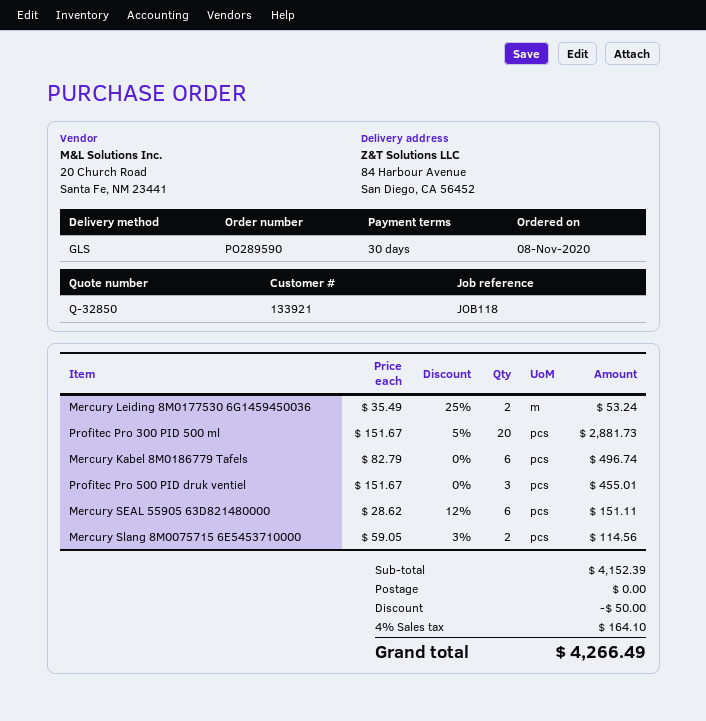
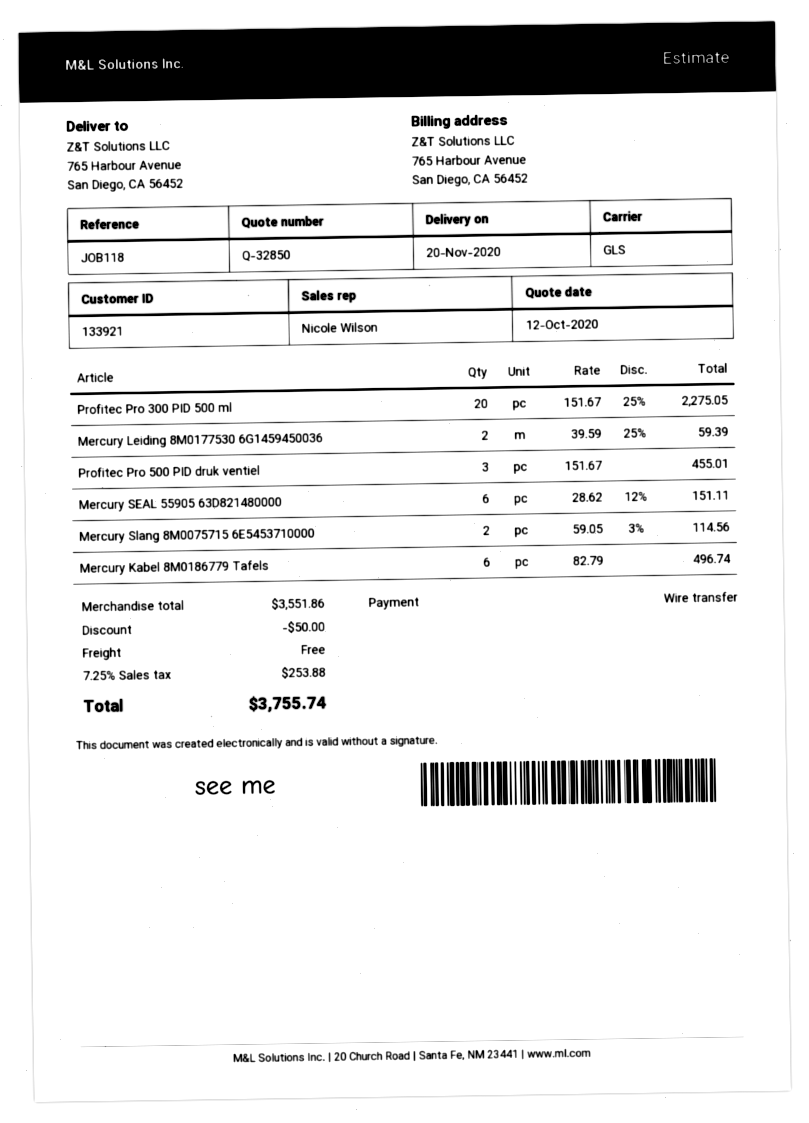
ship to: 84 Harbour Avenue, San Diego, CA 56452 -> 765 Harbour Avenue, San Diego, CA 56452
Mercury Leiding 8M0177530 6G1459450036: 2 x 35.49 - 25% = 53.24 -> 2 x 39.59 - 25% = 59.39
Profitec Pro 300 PID 500 ml: 20 x 151.67 - 5% = 2881.73 -> 20 x 151.67 - 25% = 2275.05
subtotal: 4152.39 -> 3551.86
tax: 4% = 164.10 -> 7.25% = 253.88
total: 4266.49 -> 3755.74

